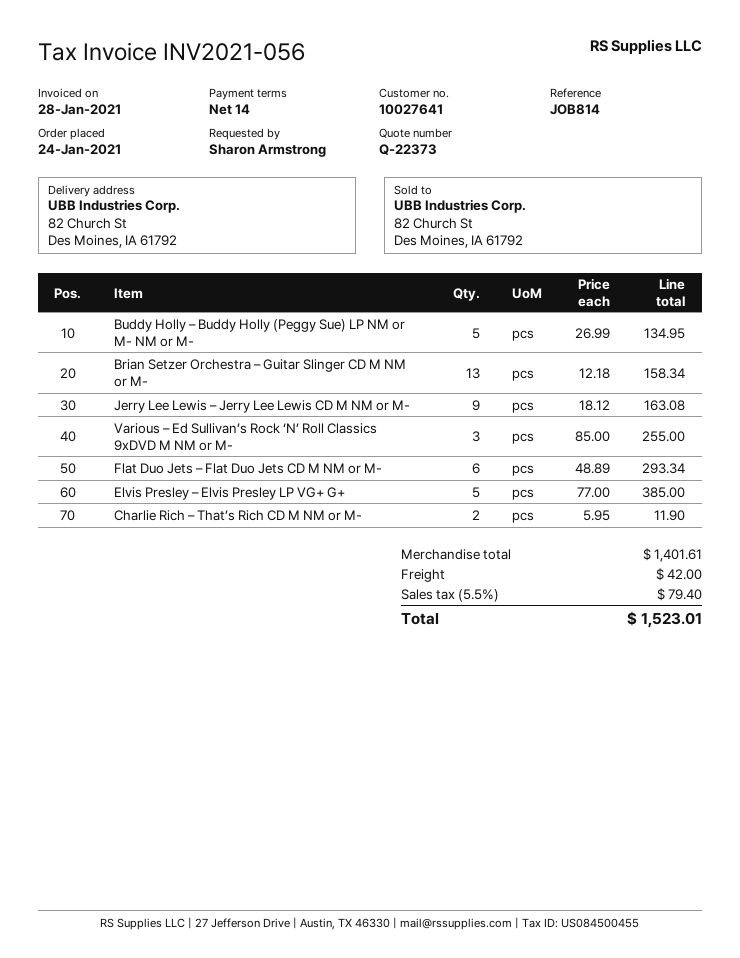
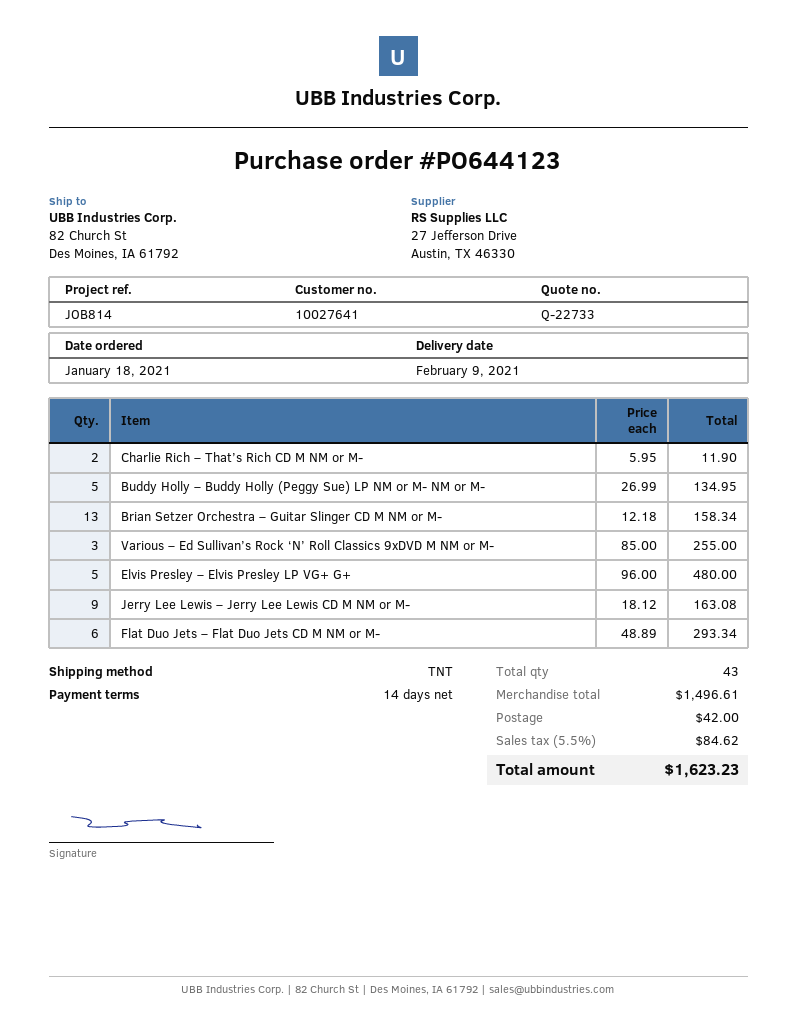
quote number: Q-22373 -> Q-22733
order date: 2021-01-24 -> 2021-01-18
Elvis Presley – Elvis Presley LP VG+ G+: 5 x 77.00 = 385.00 -> 5 x 96.00 = 480.00
subtotal: 1401.61 -> 1496.61
tax: 5.5% = 79.40 -> 5.5% = 84.62
total: 1523.01 -> 1623.23

